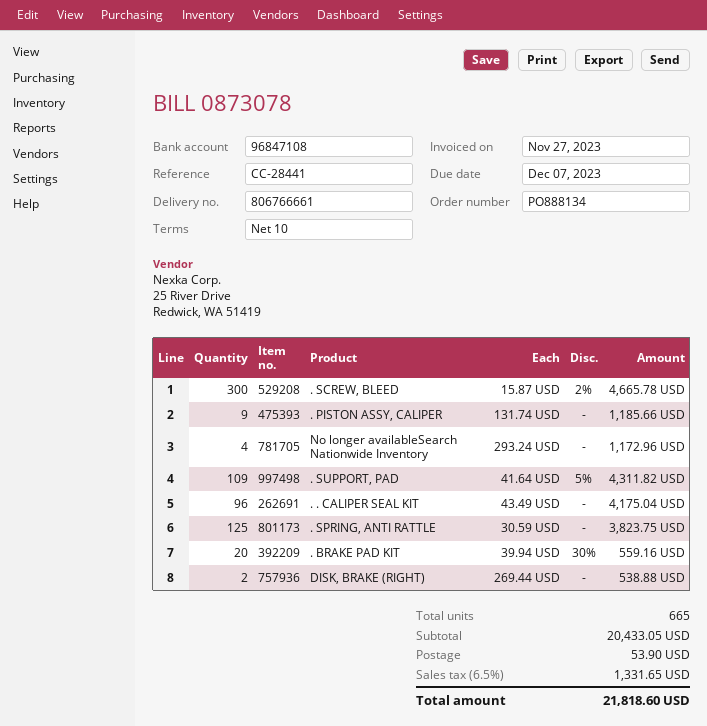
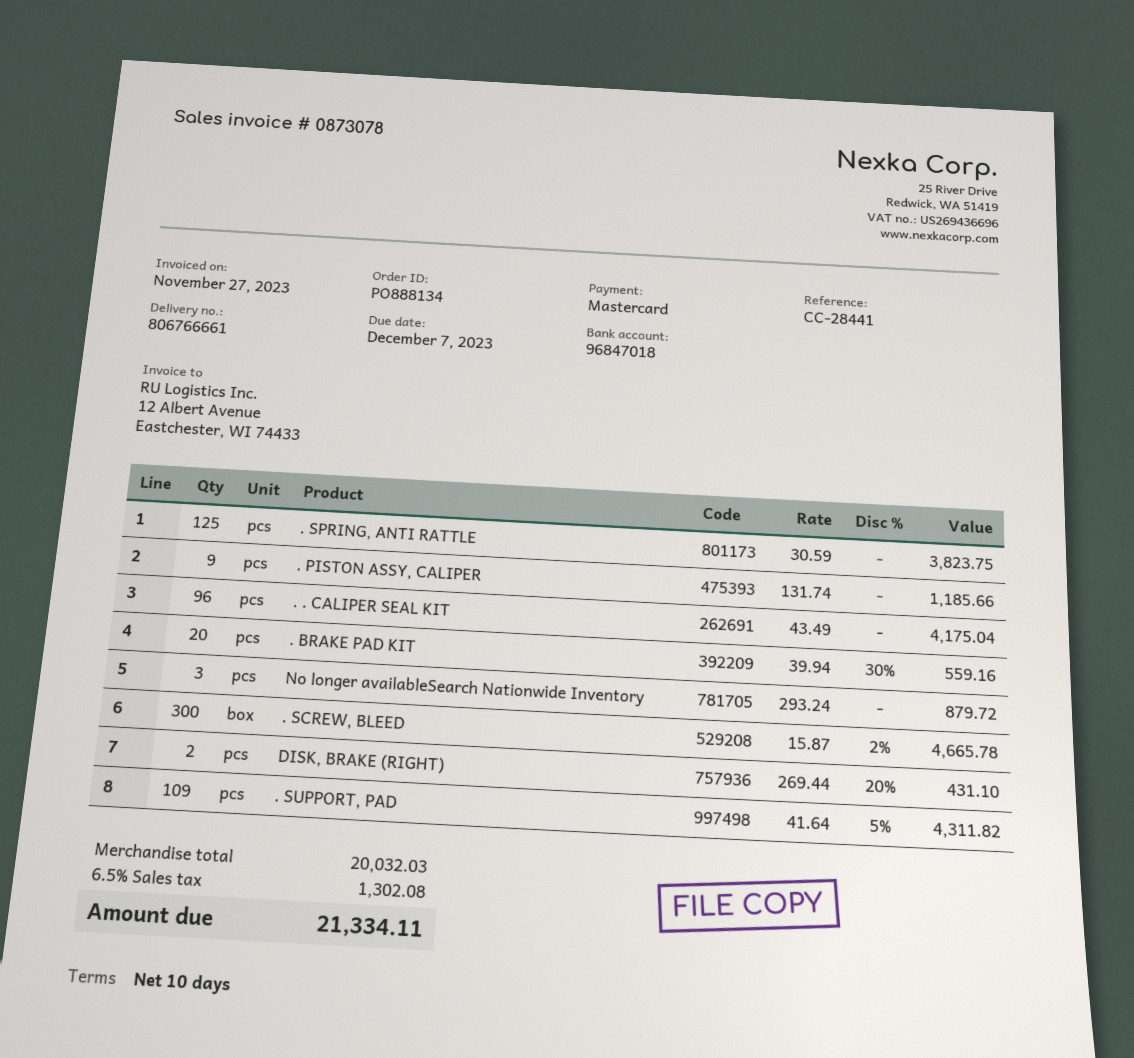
bank account: 96847108 -> 96847018
No longer availableSearch Nationwide Inventory: 4 x 293.24 = 1172.96 -> 3 x 293.24 = 879.72
DISK, BRAKE (RIGHT): 2 x 269.44 = 538.88 -> 2 x 269.44 - 20% = 431.10
subtotal: 20433.05 -> 20032.03
shipping: 53.90 -> none
tax: 6.5% = 1331.65 -> 6.5% = 1302.08
total: 21818.60 -> 21334.11

